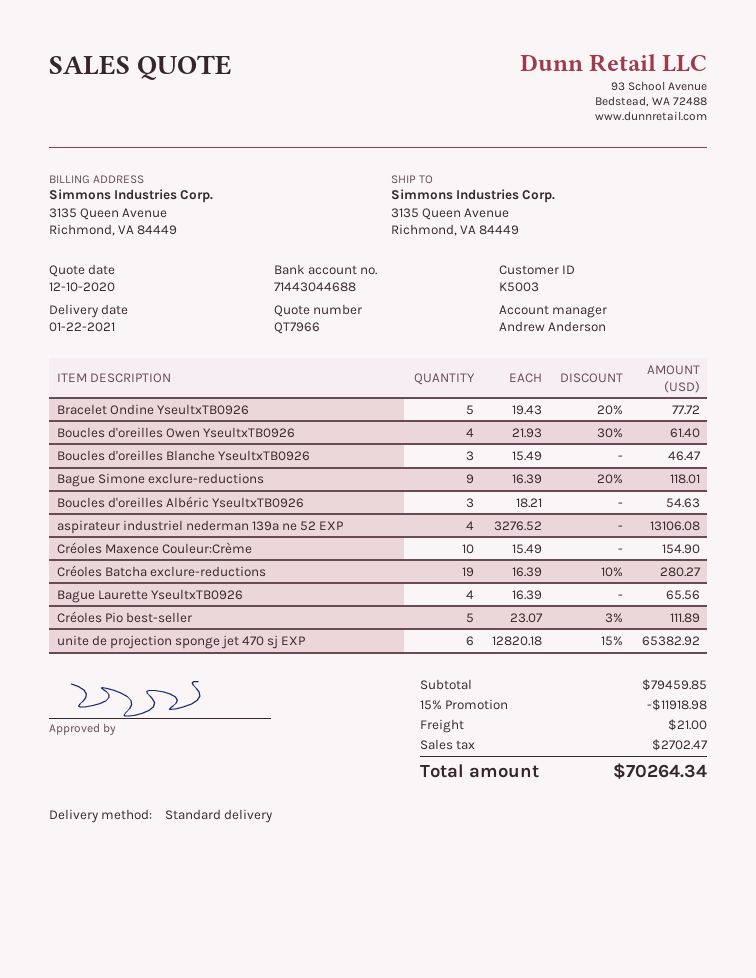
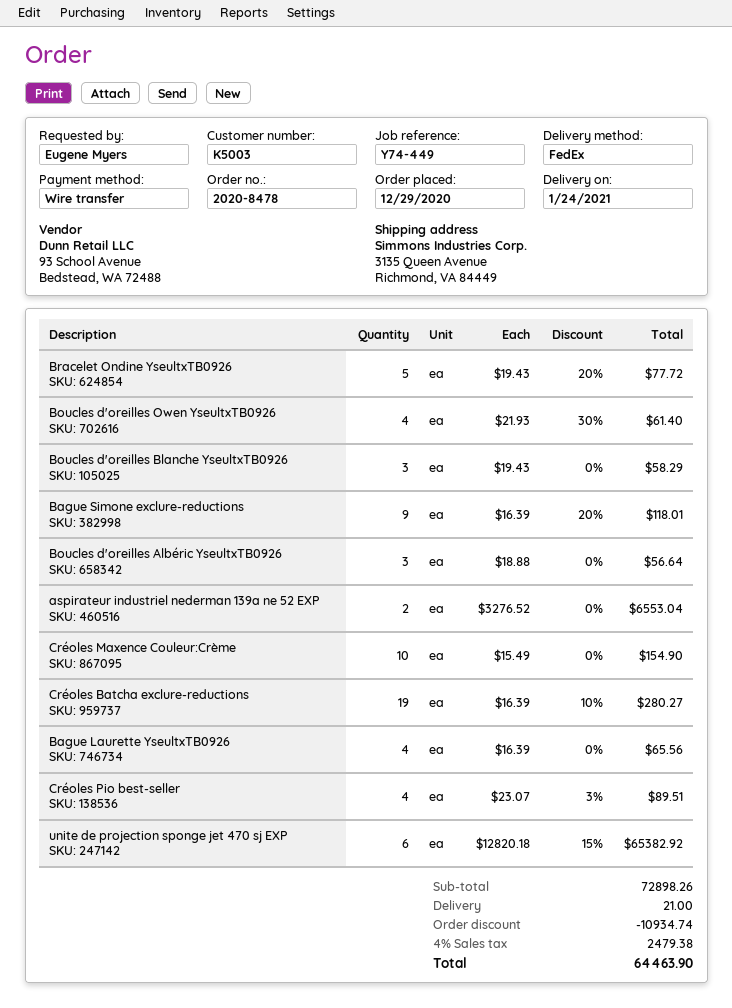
delivery date: 2021-01-22 -> 2021-01-24
shipping method: standard -> FedEx
Boucles d'oreilles Blanche YseultxTB0926: 3 x 15.49 = 46.47 -> 3 x 19.43 = 58.29
Boucles d'oreilles Albéric YseultxTB0926: 3 x 18.21 = 54.63 -> 3 x 18.88 = 56.64
aspirateur industriel nederman 139a ne 52 EXP: 4 x 3276.52 = 13106.08 -> 2 x 3276.52 = 6553.04
Créoles Pio best-seller: 5 x 23.07 - 3% = 111.89 -> 4 x 23.07 - 3% = 89.51
subtotal: 79459.85 -> 72898.26
discount: 11918.98 -> 10934.74
tax: 2702.47 -> 2479.38
total: 70264.34 -> 64463.90

